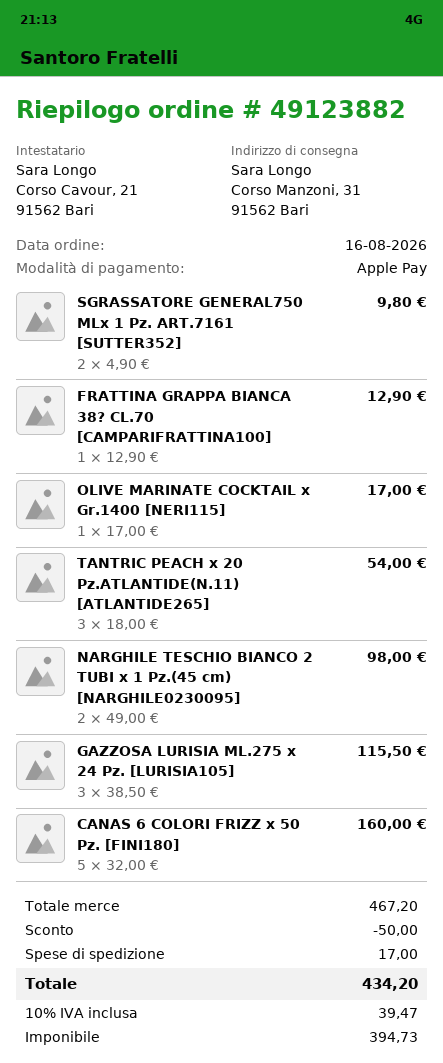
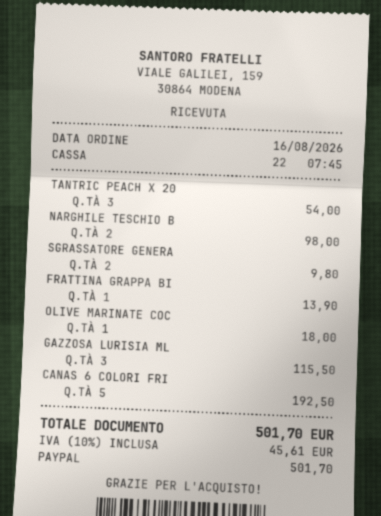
payment method: Apple Pay -> PayPal
FRATTINA GRAPPA BIANCA 38? CL.70 [CAMPARIFRATTINA100]: 1 for 12.90 -> 1 for 13.90
OLIVE MARINATE COCKTAIL x Gr.1400 [NERI115]: 1 for 17.00 -> 1 for 18.00
CANAS 6 COLORI FRIZZ x 50 Pz. [FINI180]: 5 for 160.00 -> 5 for 192.50
discount: 50.00 -> none
shipping: 17.00 -> none
tax: 10% = 39.47 -> 10% = 45.61
total: 434.20 -> 501.70

